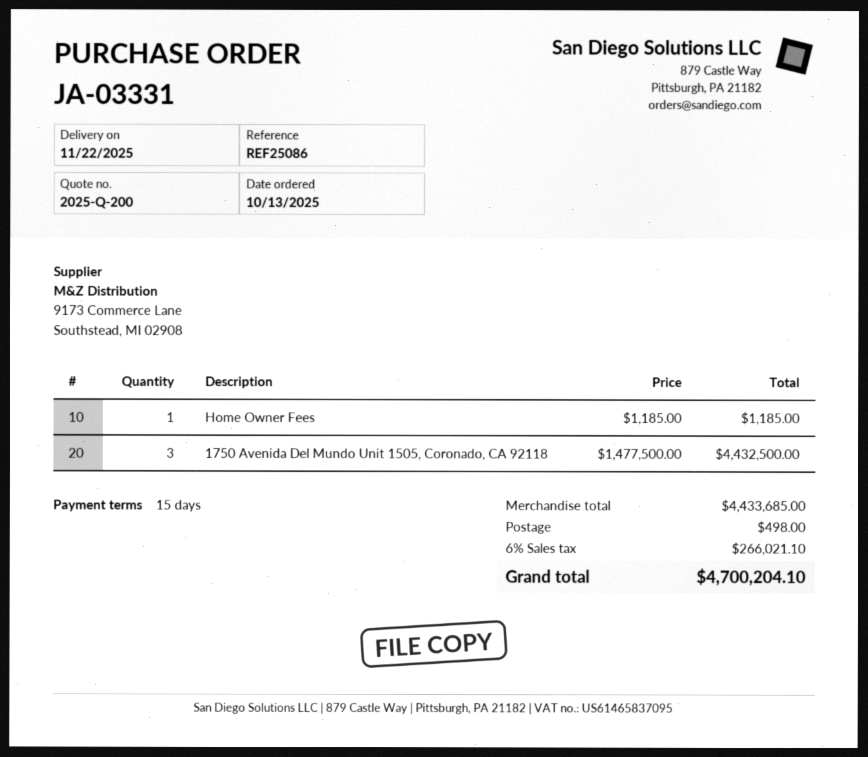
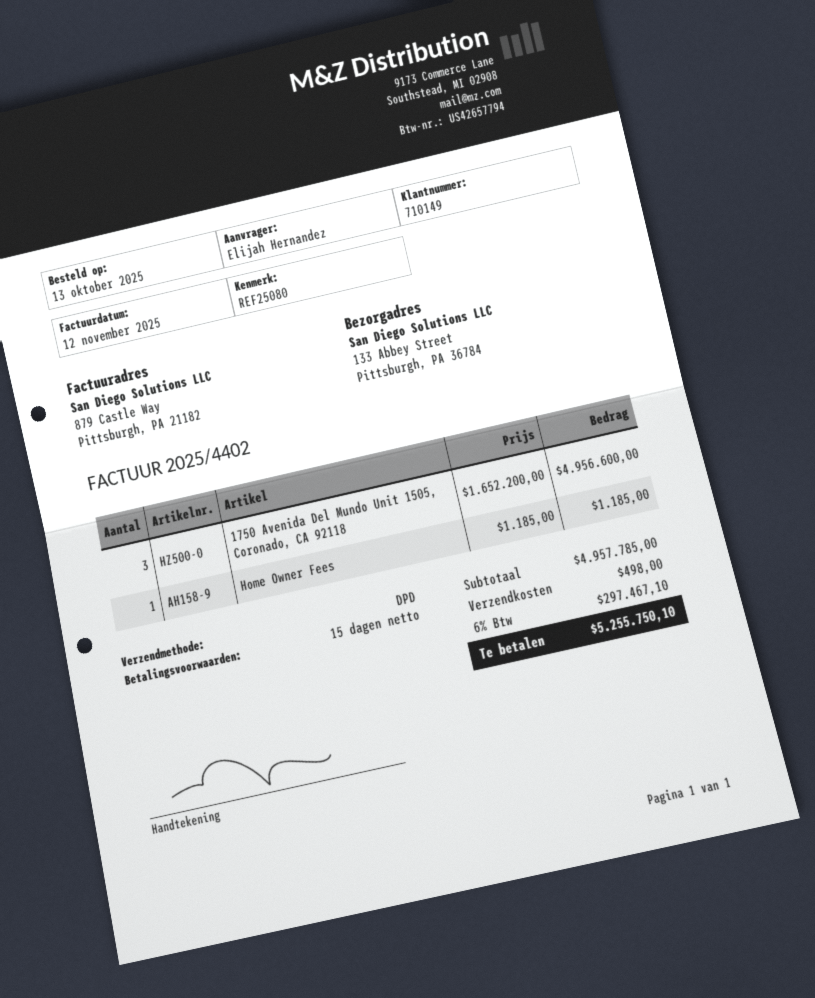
reference: REF25086 -> REF25080
1750 Avenida Del Mundo Unit 1505, Coronado, CA 92118: 3 x 1477500.00 = 4432500.00 -> 3 x 1652200.00 = 4956600.00
subtotal: 4433685.00 -> 4957785.00
tax: 6% = 266021.10 -> 6% = 297467.10
total: 4700204.10 -> 5255750.10

